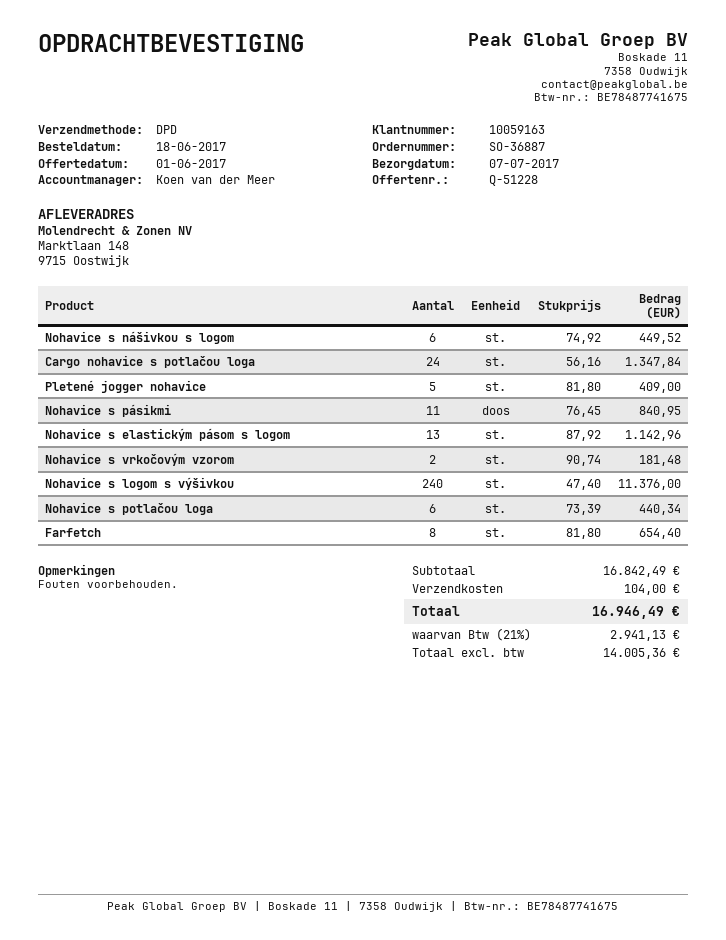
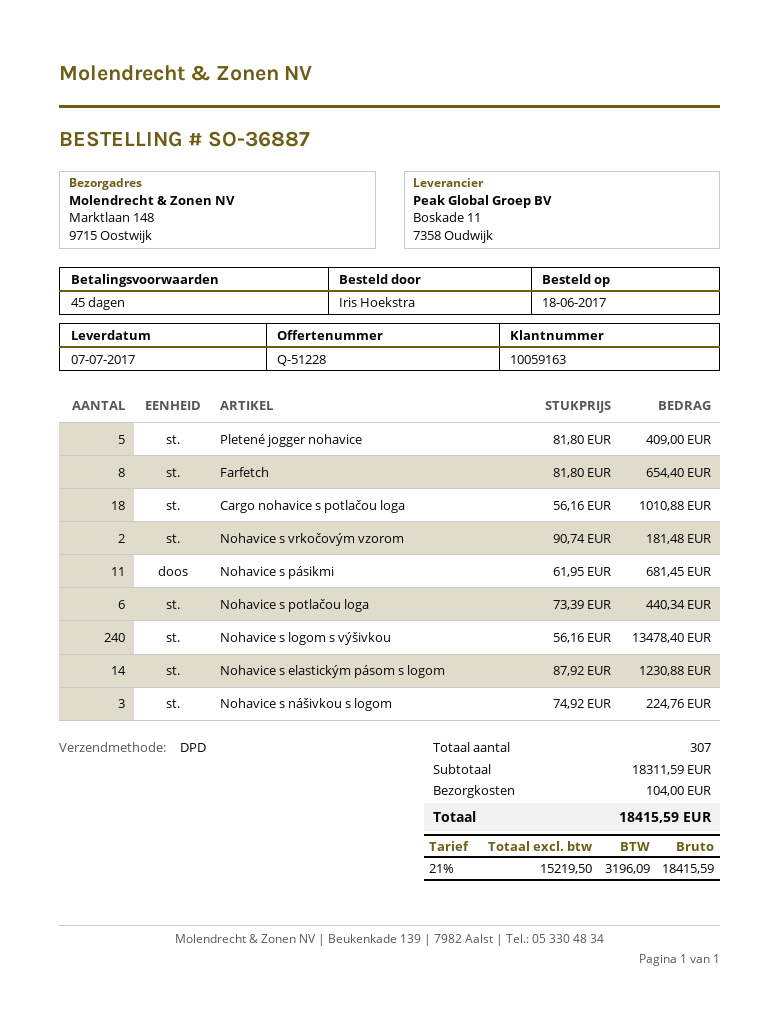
Nohavice s nášivkou s logom: 6 x 74.92 = 449.52 -> 3 x 74.92 = 224.76
Cargo nohavice s potlačou loga: 24 x 56.16 = 1347.84 -> 18 x 56.16 = 1010.88
Nohavice s pásikmi: 11 x 76.45 = 840.95 -> 11 x 61.95 = 681.45
Nohavice s elastickým pásom s logom: 13 x 87.92 = 1142.96 -> 14 x 87.92 = 1230.88
Nohavice s logom s výšivkou: 240 x 47.40 = 11376.00 -> 240 x 56.16 = 13478.40
subtotal: 16842.49 -> 18311.59
net: 14005.36 -> 15219.50
tax: 21% = 2941.13 -> 21% = 3196.09
total: 16946.49 -> 18415.59

